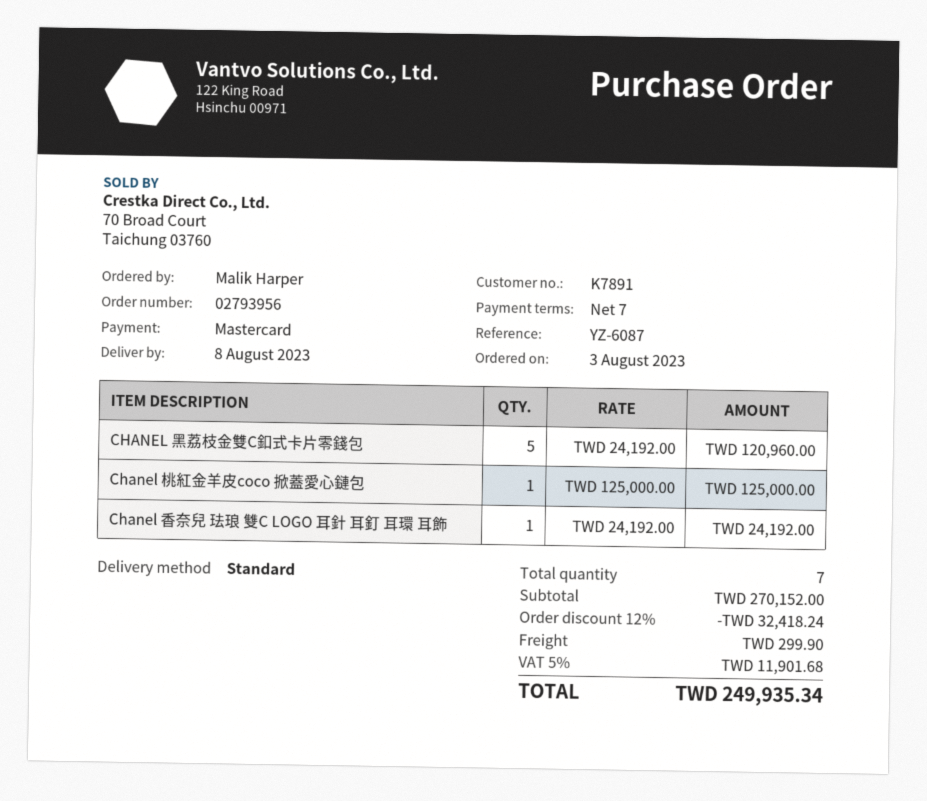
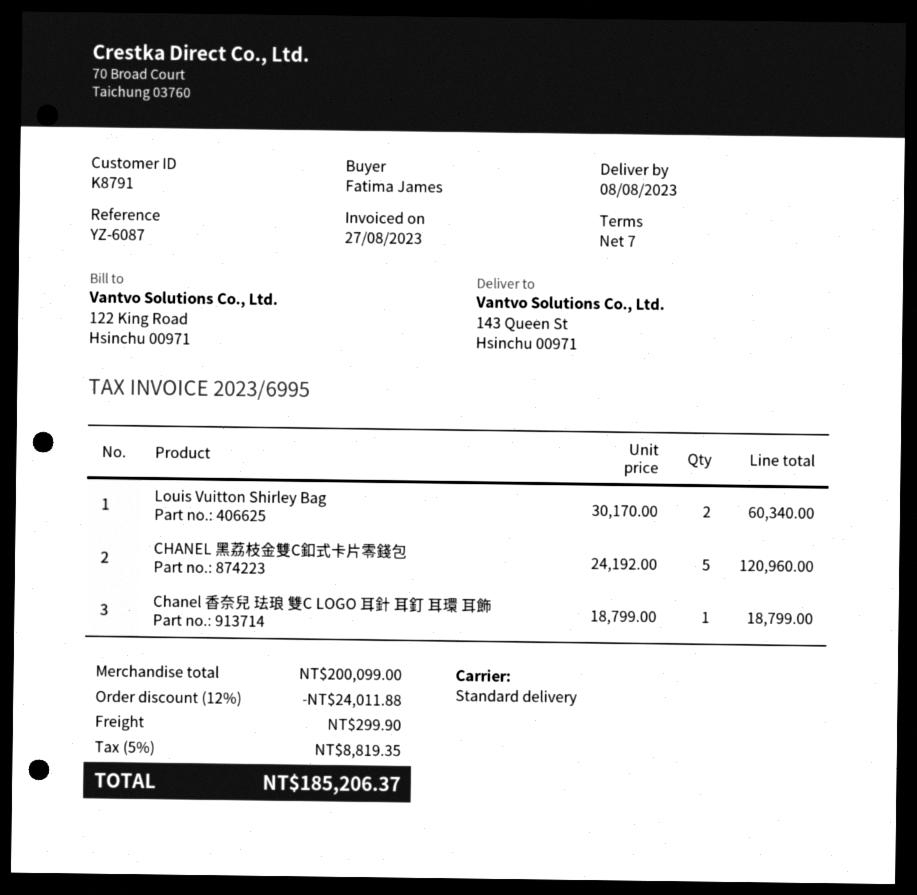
customer number: K7891 -> K8791
ordered by: Malik Harper -> Fatima James
Chanel 桃紅金羊皮coco 掀蓋愛心鏈包: 1 x 125000.00 = 125000.00 -> none
Chanel 香奈兒 珐琅 雙C LOGO 耳針 耳釘 耳環 耳飾: 1 x 24192.00 = 24192.00 -> 1 x 18799.00 = 18799.00
Louis Vuitton Shirley Bag: none -> 2 x 30170.00 = 60340.00
subtotal: 270152.00 -> 200099.00
discount: 12% = 32418.24 -> 12% = 24011.88
tax: 5% = 11901.68 -> 5% = 8819.35
total: 249935.34 -> 185206.37

